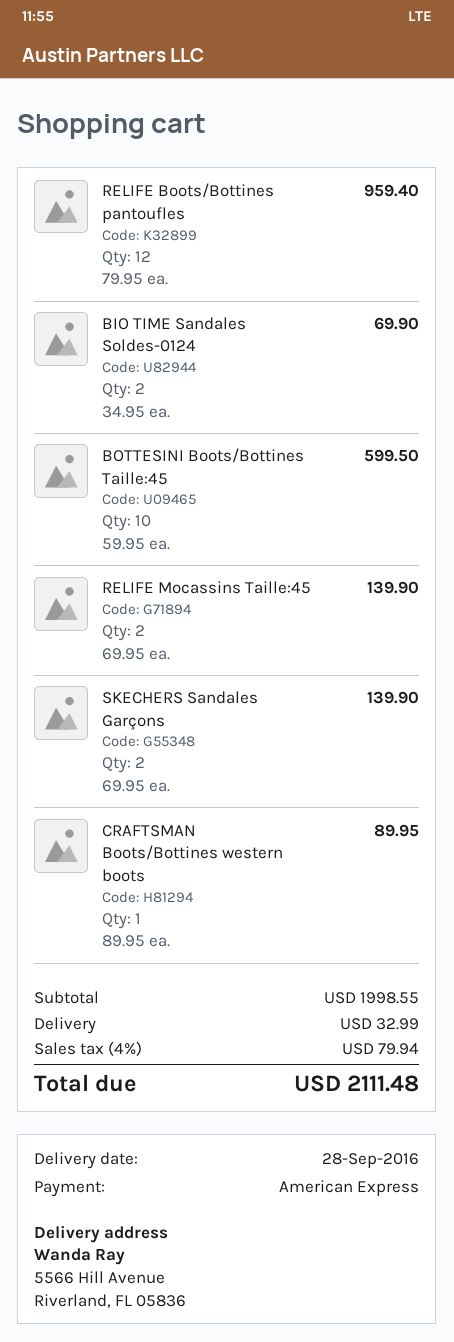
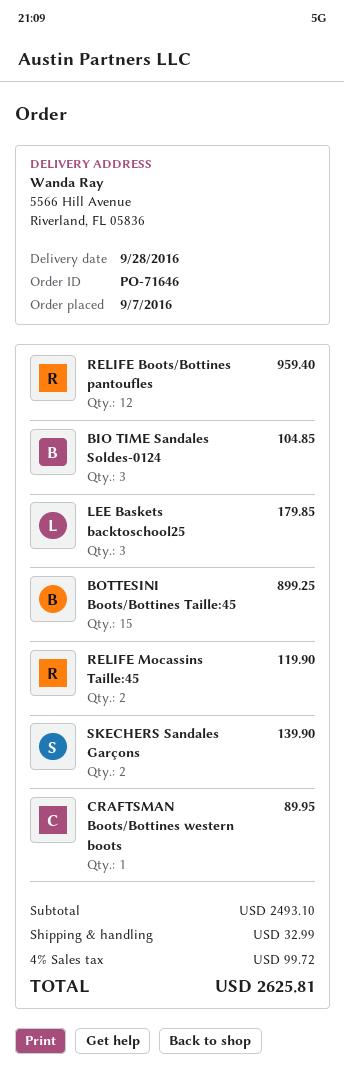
BIO TIME Sandales Soldes-0124: 2 for 69.90 -> 3 for 104.85
BOTTESINI Boots/Bottines Taille:45: 10 for 599.50 -> 15 for 899.25
RELIFE Mocassins Taille:45: 2 for 139.90 -> 2 for 119.90
LEE Baskets backtoschool25: none -> 3 for 179.85
subtotal: 1998.55 -> 2493.10
tax: 4% = 79.94 -> 4% = 99.72
total: 2111.48 -> 2625.81

